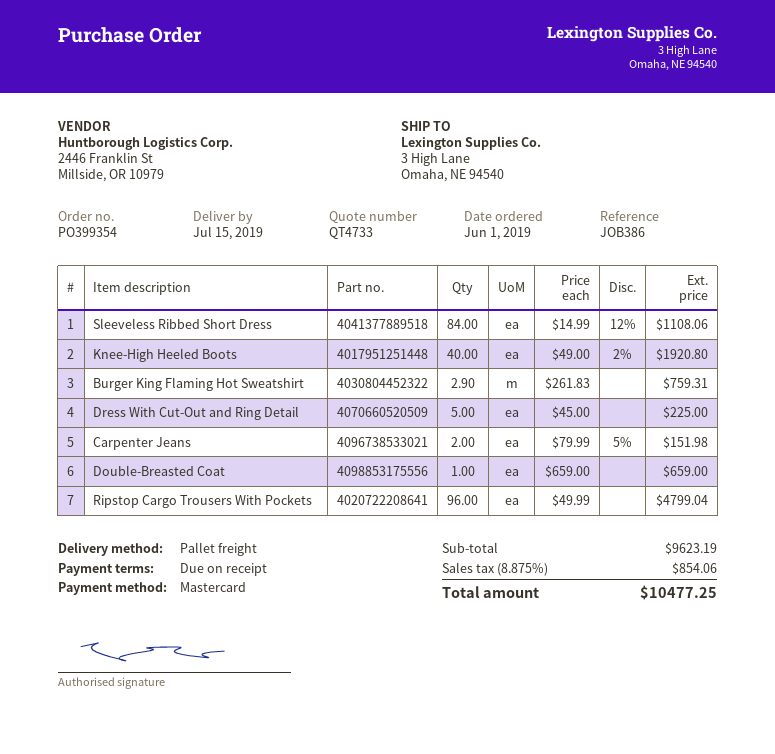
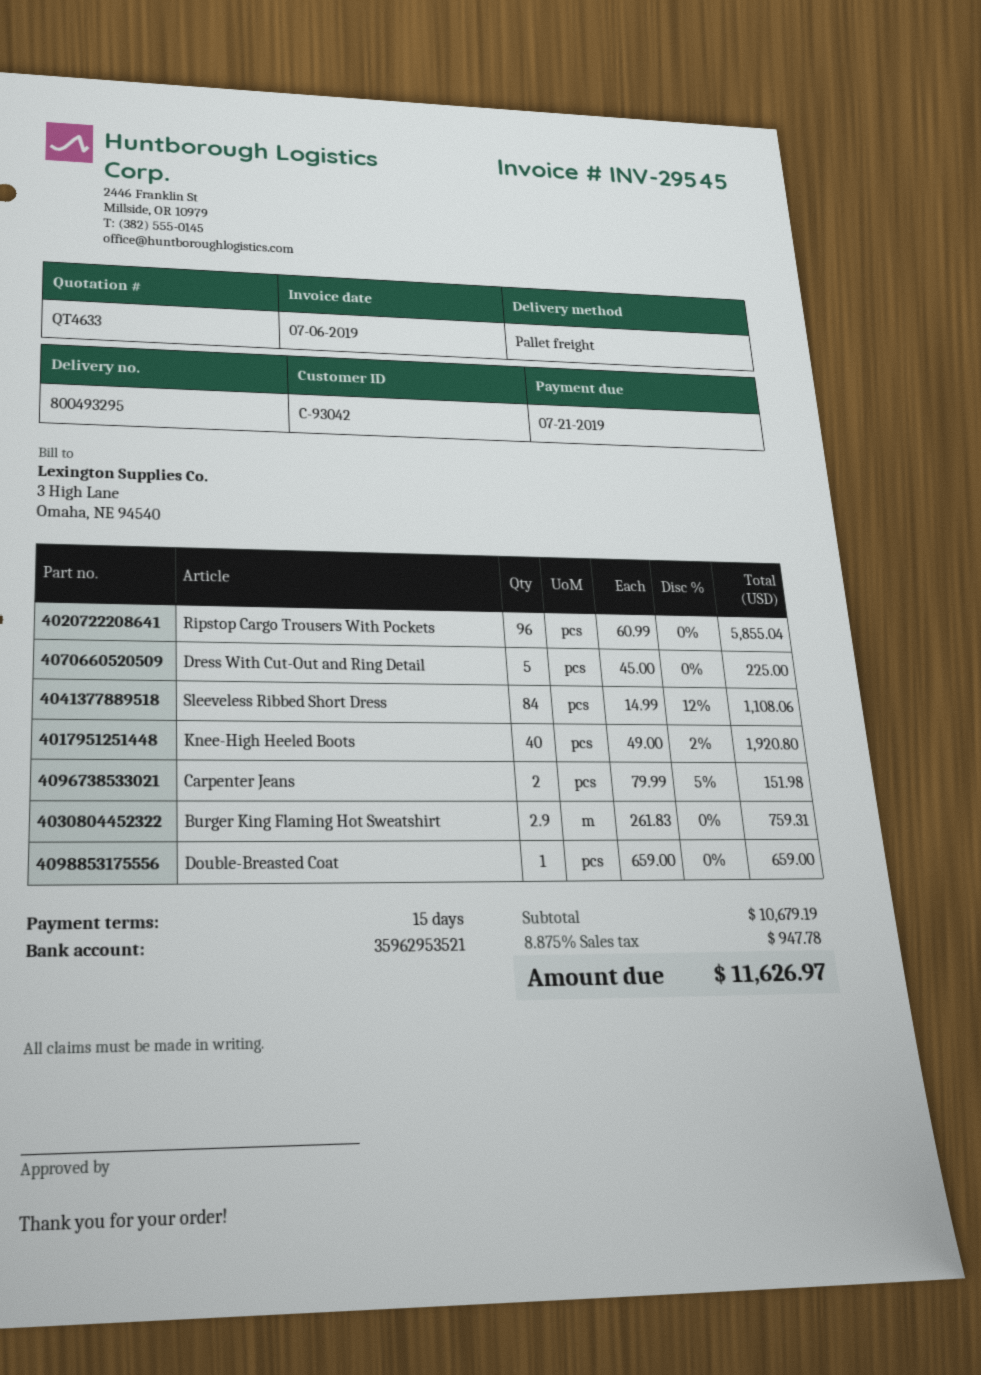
quote number: QT4733 -> QT4633
payment terms: on receipt -> 15 days
Ripstop Cargo Trousers With Pockets: 96 x 49.99 = 4799.04 -> 96 x 60.99 = 5855.04
subtotal: 9623.19 -> 10679.19
tax: 8.875% = 854.06 -> 8.875% = 947.78
total: 10477.25 -> 11626.97

